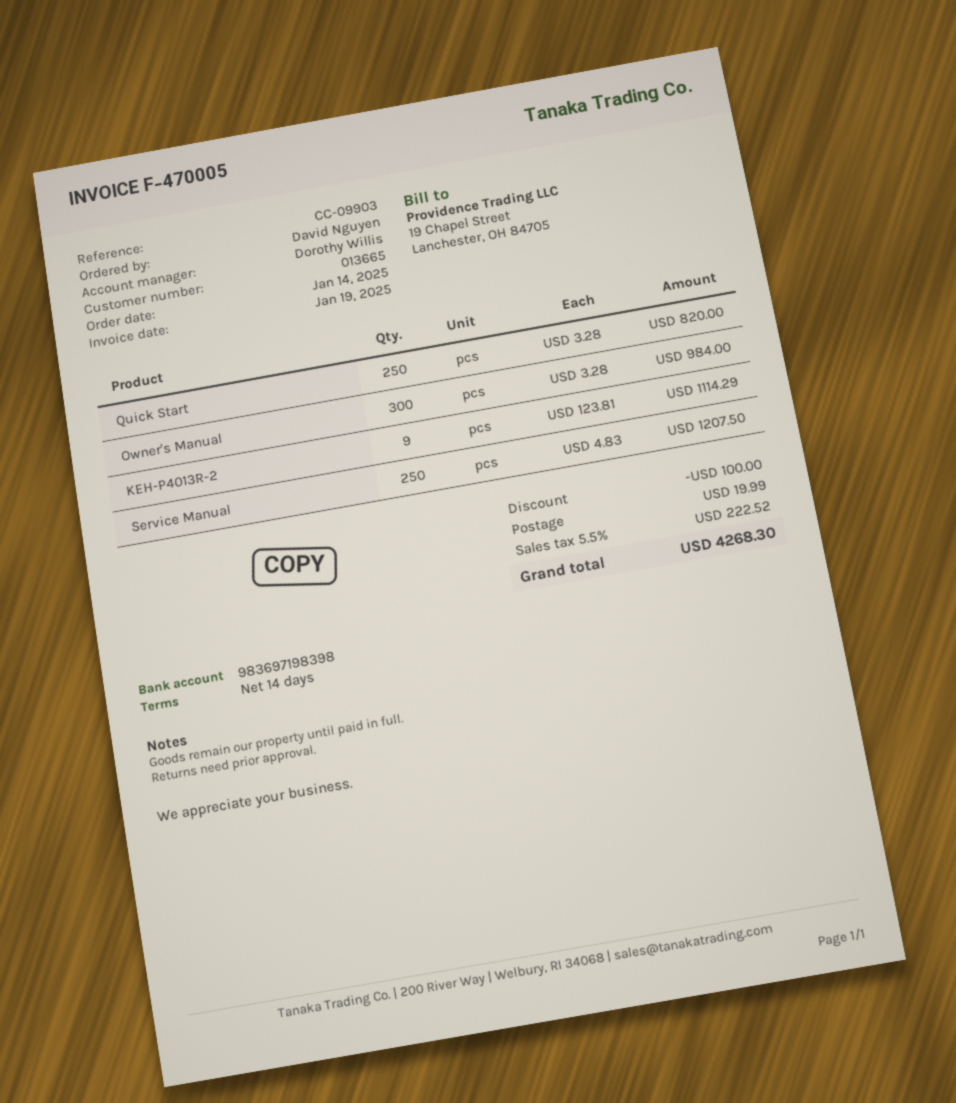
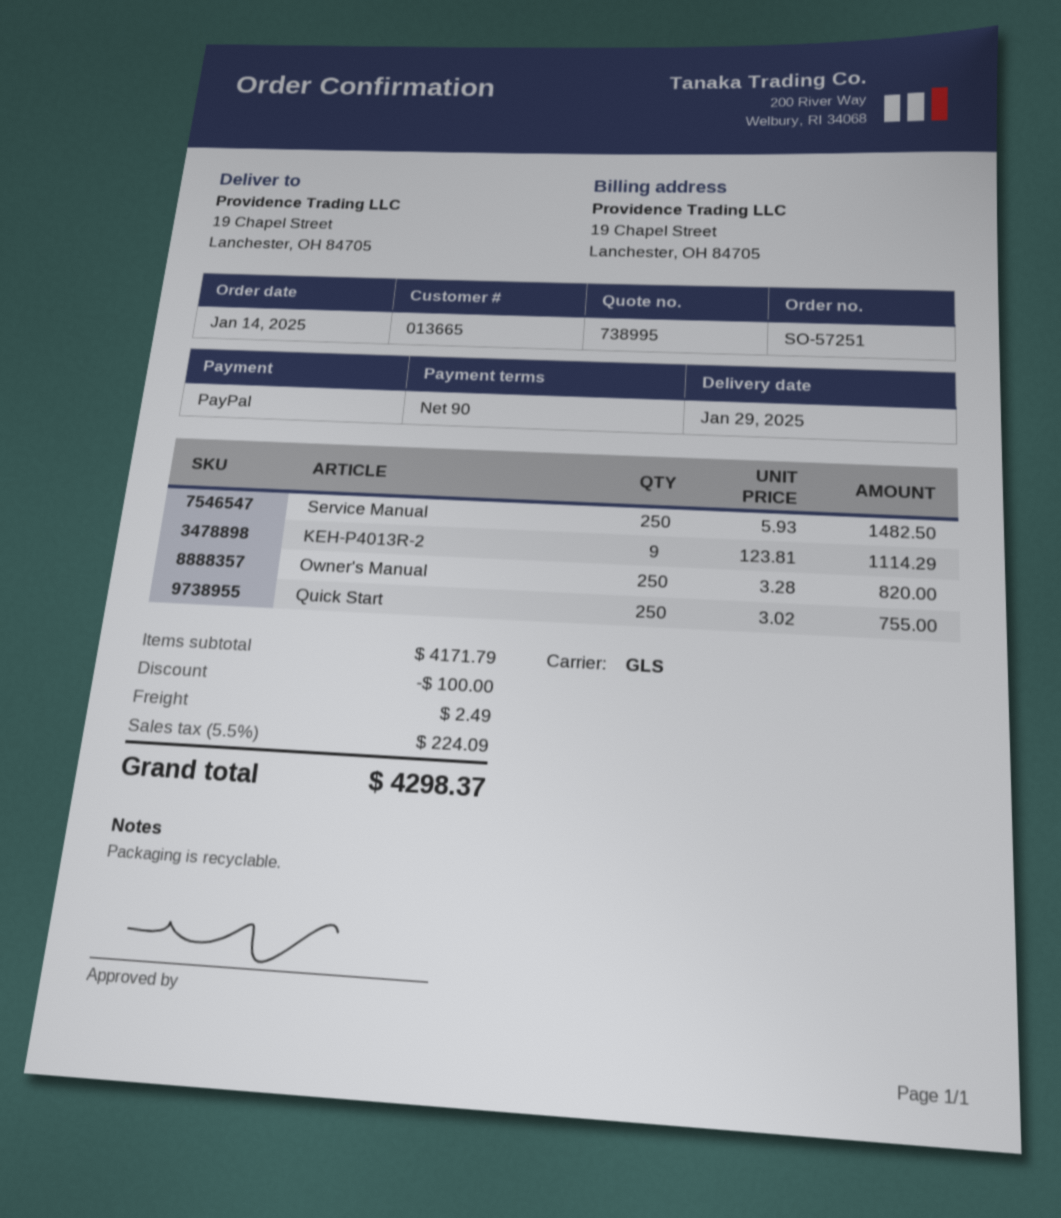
payment terms: 14 days -> 90 days
Quick Start: 250 x 3.28 = 820.00 -> 250 x 3.02 = 755.00
Owner's Manual: 300 x 3.28 = 984.00 -> 250 x 3.28 = 820.00
Service Manual: 250 x 4.83 = 1207.50 -> 250 x 5.93 = 1482.50
shipping: 19.99 -> 2.49
tax: 5.5% = 222.52 -> 5.5% = 224.09
total: 4268.30 -> 4298.37

